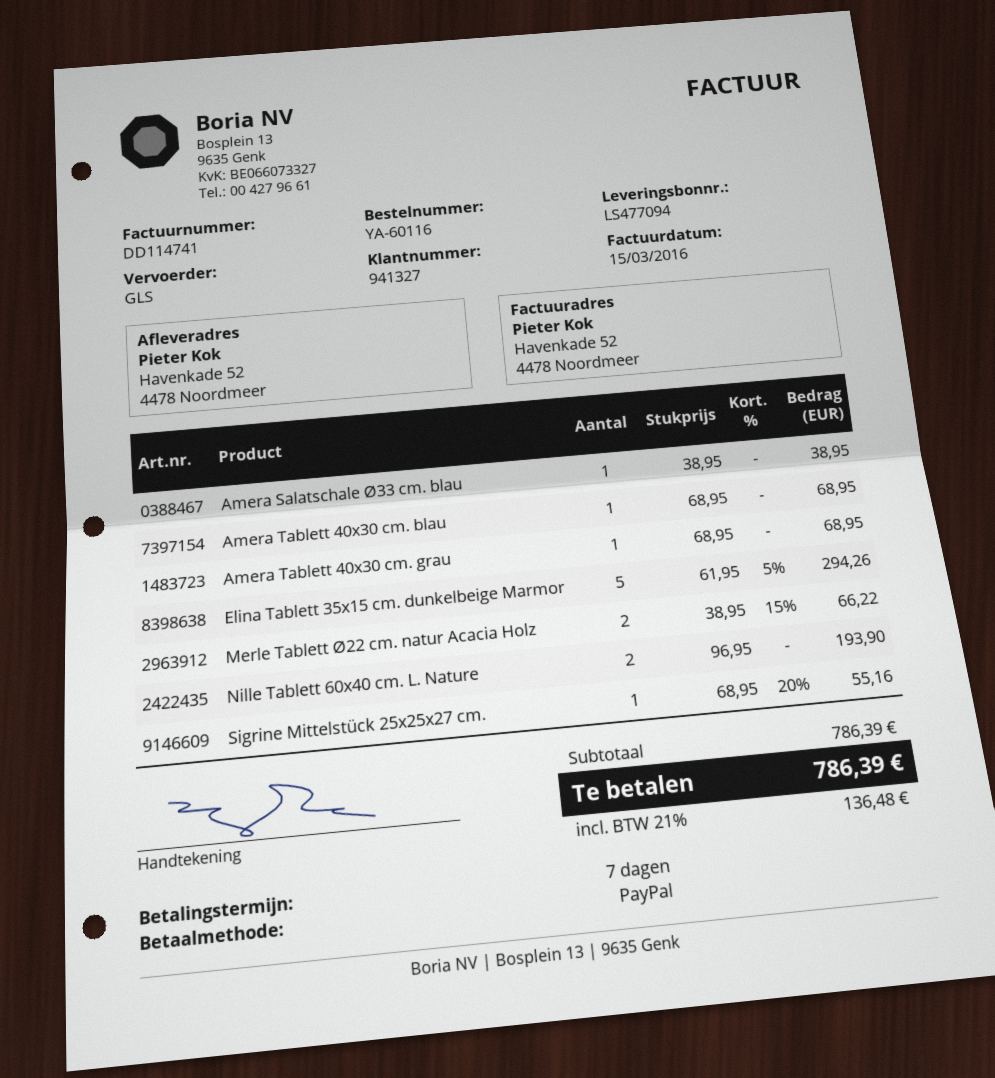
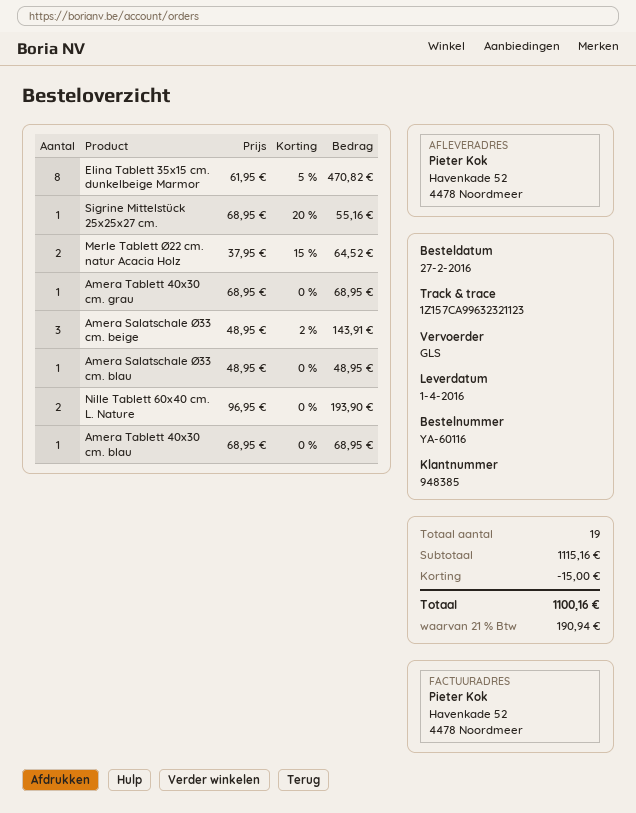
customer number: 941327 -> 948385
Amera Salatschale Ø33 cm. blau: 1 x 38.95 = 38.95 -> 1 x 48.95 = 48.95
Elina Tablett 35x15 cm. dunkelbeige Marmor: 5 x 61.95 - 5% = 294.26 -> 8 x 61.95 - 5% = 470.82
Merle Tablett Ø22 cm. natur Acacia Holz: 2 x 38.95 - 15% = 66.22 -> 2 x 37.95 - 15% = 64.52
Amera Salatschale Ø33 cm. beige: none -> 3 x 48.95 - 2% = 143.91
subtotal: 786.39 -> 1115.16
discount: none -> 15.00
tax: 21% = 136.48 -> 21% = 190.94
total: 786.39 -> 1100.16

